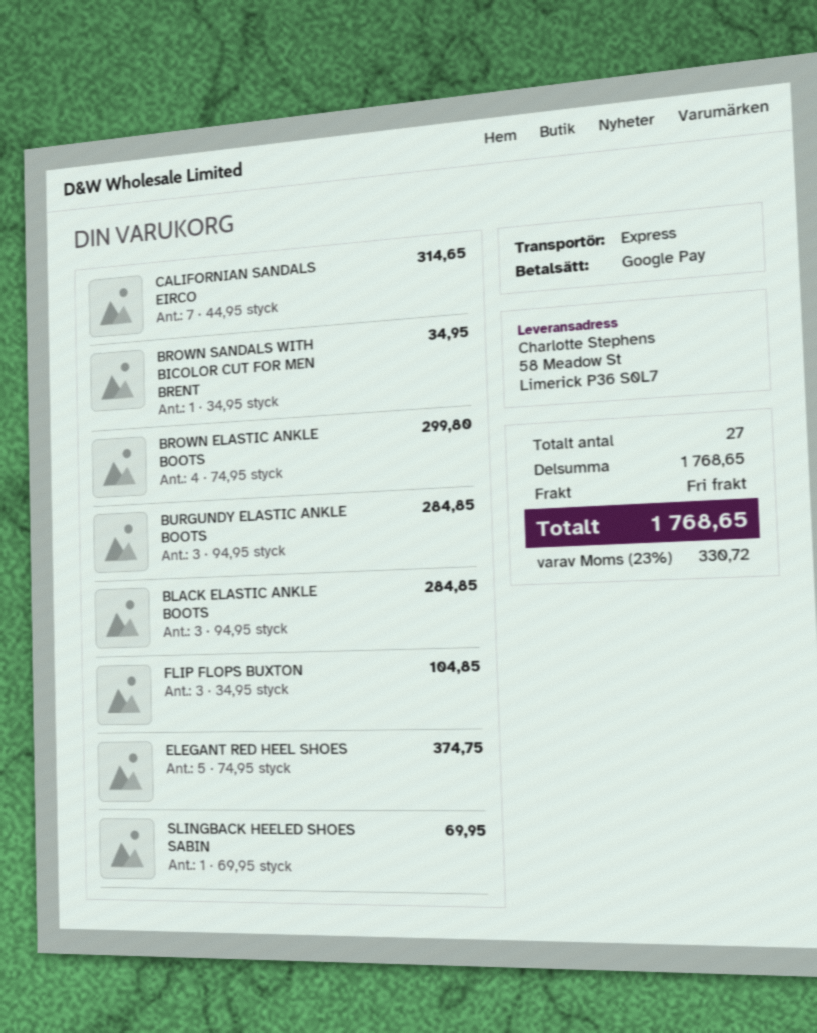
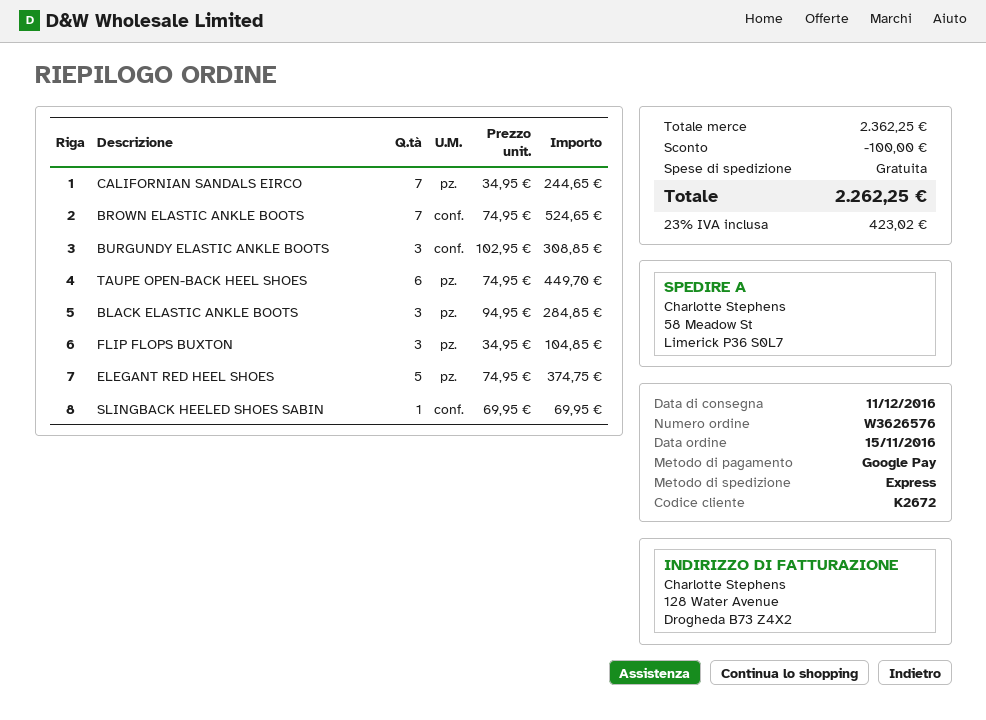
CALIFORNIAN SANDALS EIRCO: 7 x 44.95 = 314.65 -> 7 x 34.95 = 244.65
BROWN SANDALS WITH BICOLOR CUT FOR MEN BRENT: 1 x 34.95 = 34.95 -> none
BROWN ELASTIC ANKLE BOOTS: 4 x 74.95 = 299.80 -> 7 x 74.95 = 524.65
BURGUNDY ELASTIC ANKLE BOOTS: 3 x 94.95 = 284.85 -> 3 x 102.95 = 308.85
TAUPE OPEN-BACK HEEL SHOES: none -> 6 x 74.95 = 449.70
subtotal: 1768.65 -> 2362.25
discount: none -> 100.00
tax: 23% = 330.72 -> 23% = 423.02
total: 1768.65 -> 2262.25

